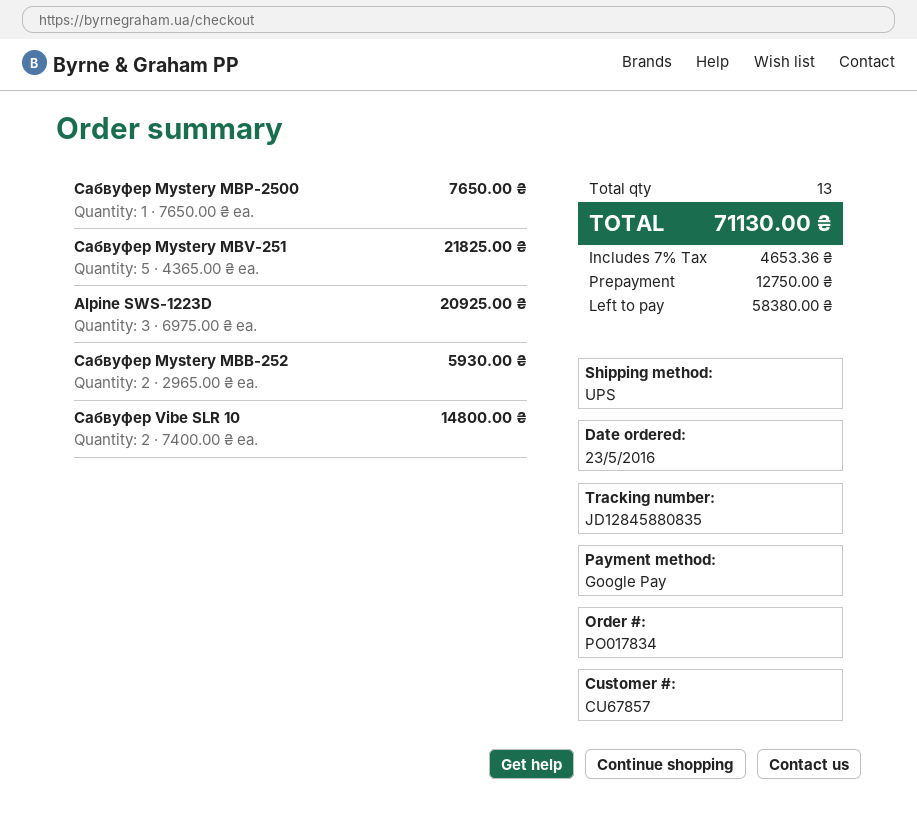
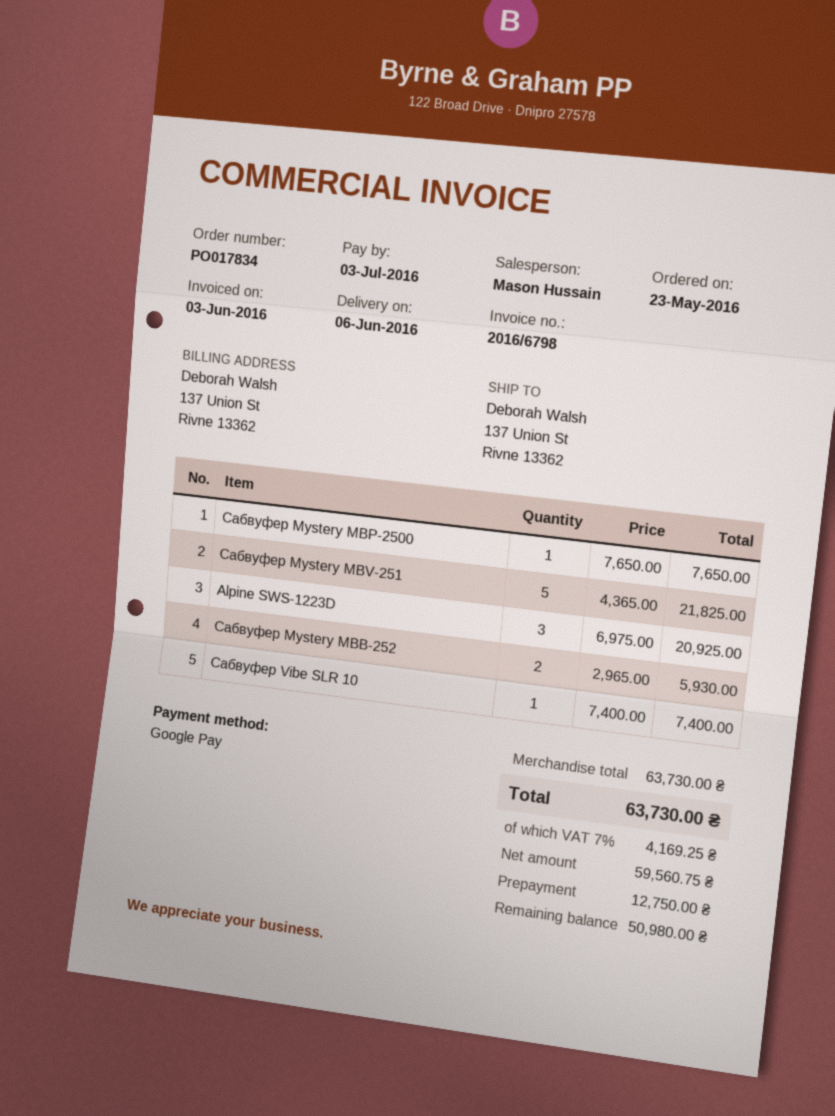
Сабвуфер Vibe SLR 10: 2 x 7400.00 = 14800.00 -> 1 x 7400.00 = 7400.00
tax: 7% = 4653.36 -> 7% = 4169.25
total: 71130.00 -> 63730.00
balance: 58380.00 -> 50980.00

